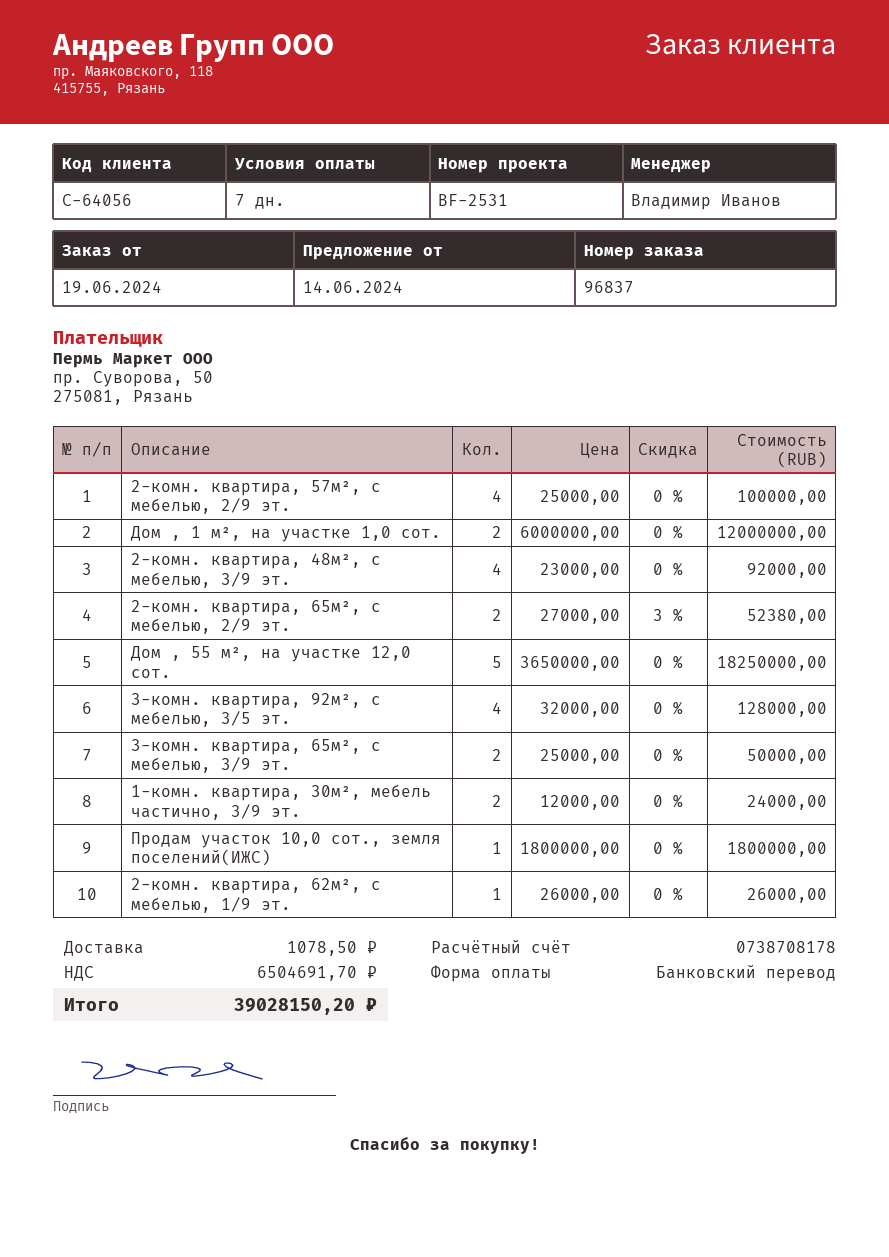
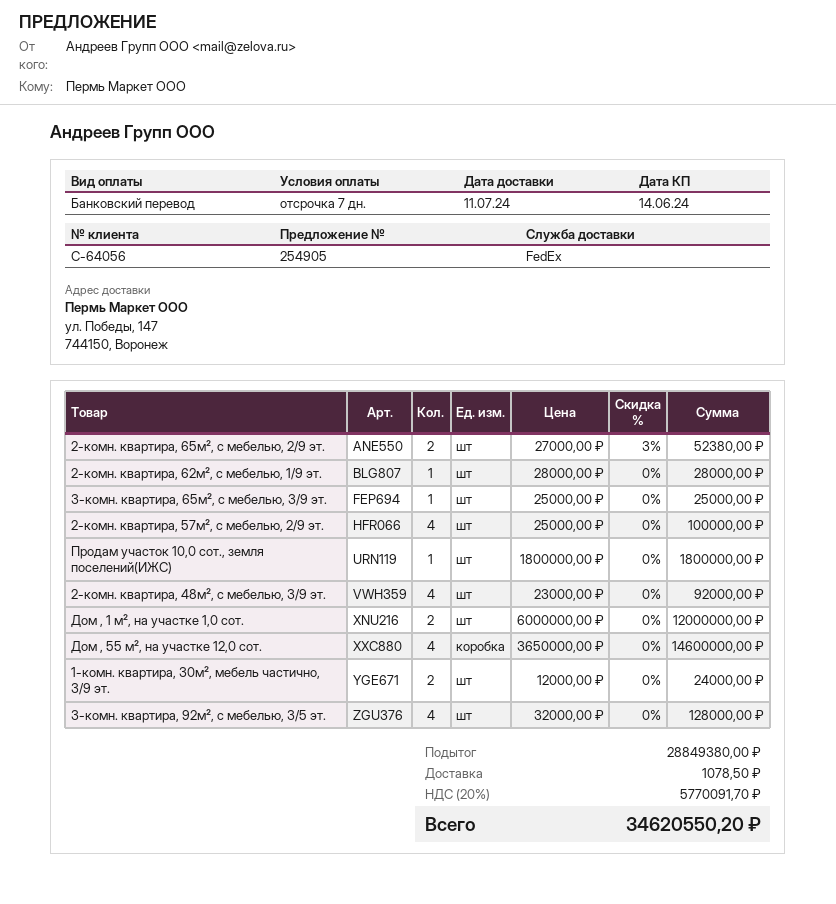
Дом , 55 м², на участке 12,0 сот.: 5 x 3650000.00 = 18250000.00 -> 4 x 3650000.00 = 14600000.00
3-комн. квартира, 65м², с мебелью, 3/9 эт.: 2 x 25000.00 = 50000.00 -> 1 x 25000.00 = 25000.00
2-комн. квартира, 62м², с мебелью, 1/9 эт.: 1 x 26000.00 = 26000.00 -> 1 x 28000.00 = 28000.00
tax: 6504691.70 -> 5770091.70
total: 39028150.20 -> 34620550.20

